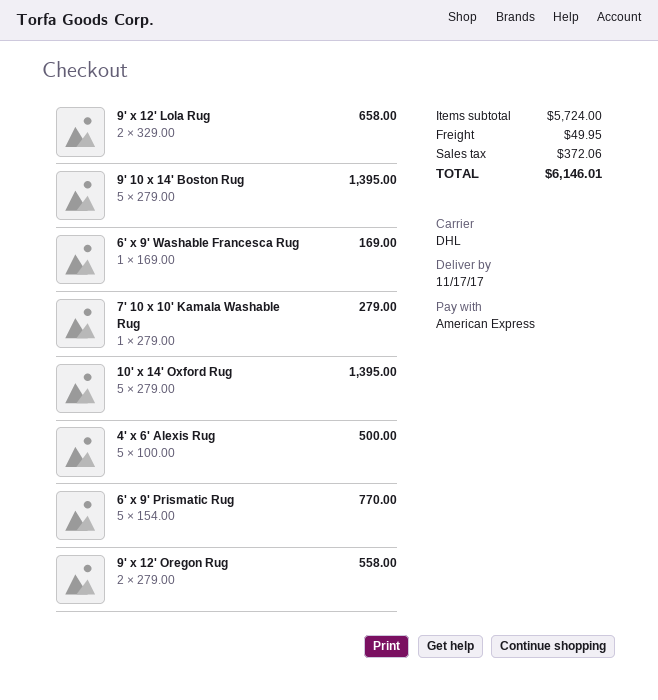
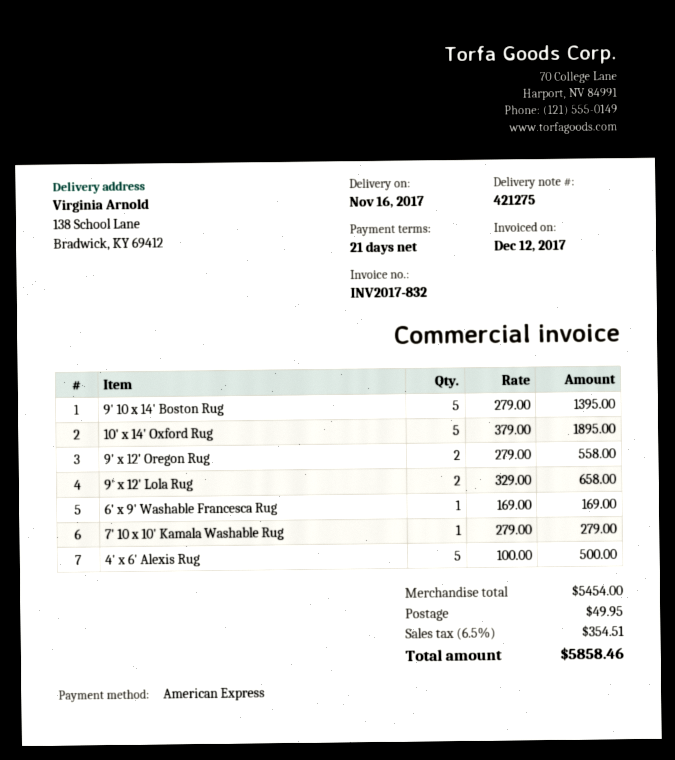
delivery date: 2017-11-17 -> 2017-11-16
10' x 14' Oxford Rug: 5 x 279.00 = 1395.00 -> 5 x 379.00 = 1895.00
6' x 9' Prismatic Rug: 5 x 154.00 = 770.00 -> none
subtotal: 5724.00 -> 5454.00
tax: 372.06 -> 354.51
total: 6146.01 -> 5858.46

